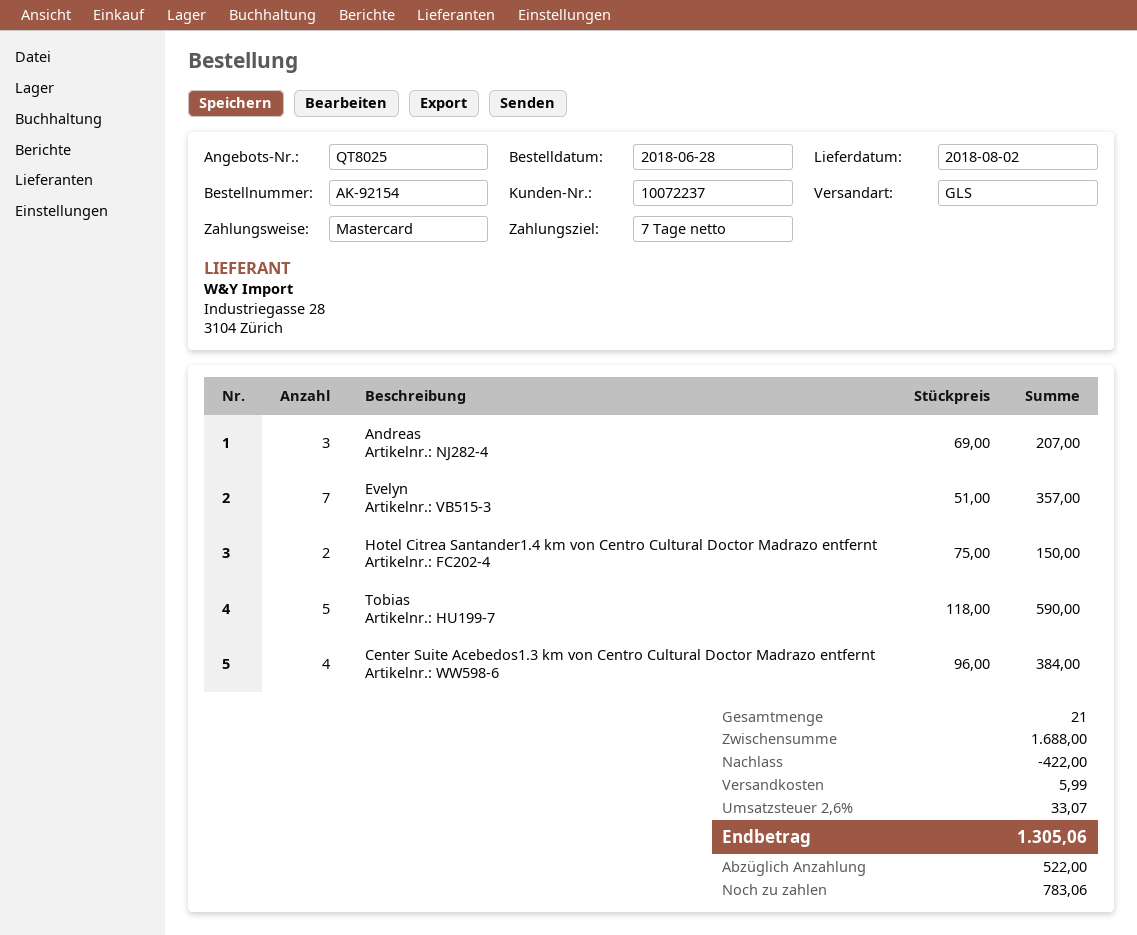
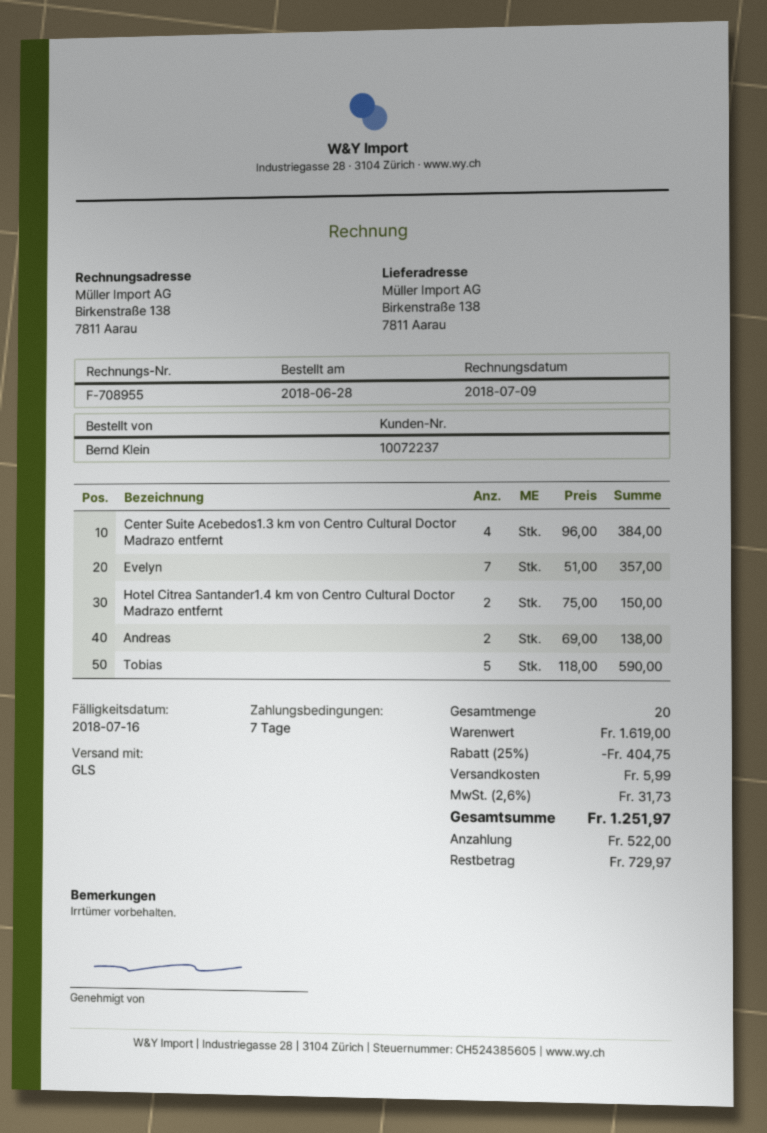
Andreas: 3 x 69.00 = 207.00 -> 2 x 69.00 = 138.00
total quantity: 21 -> 20
subtotal: 1688.00 -> 1619.00
discount: 422.00 -> 404.75
tax: 2.6% = 33.07 -> 2.6% = 31.73
total: 1305.06 -> 1251.97
balance: 783.06 -> 729.97

